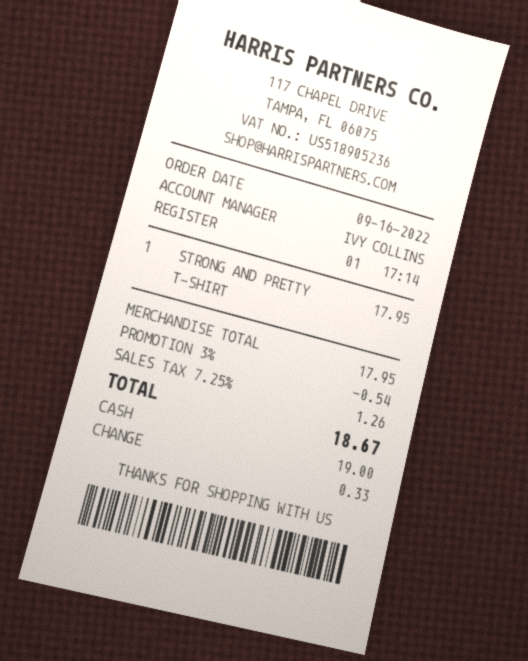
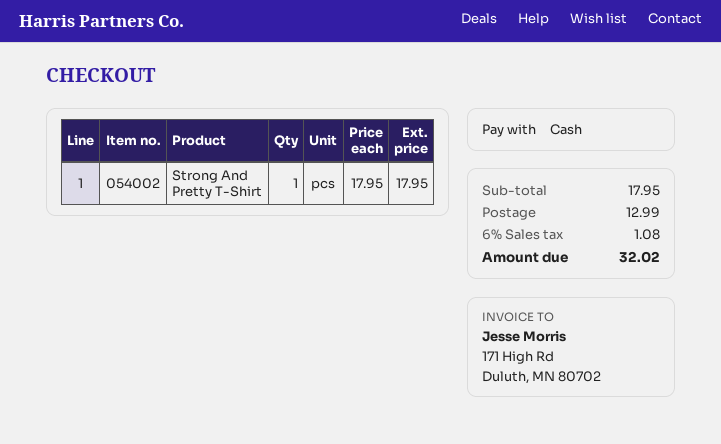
discount: 3% = 0.54 -> none
shipping: none -> 12.99
tax: 7.25% = 1.26 -> 6% = 1.08
total: 18.67 -> 32.02

